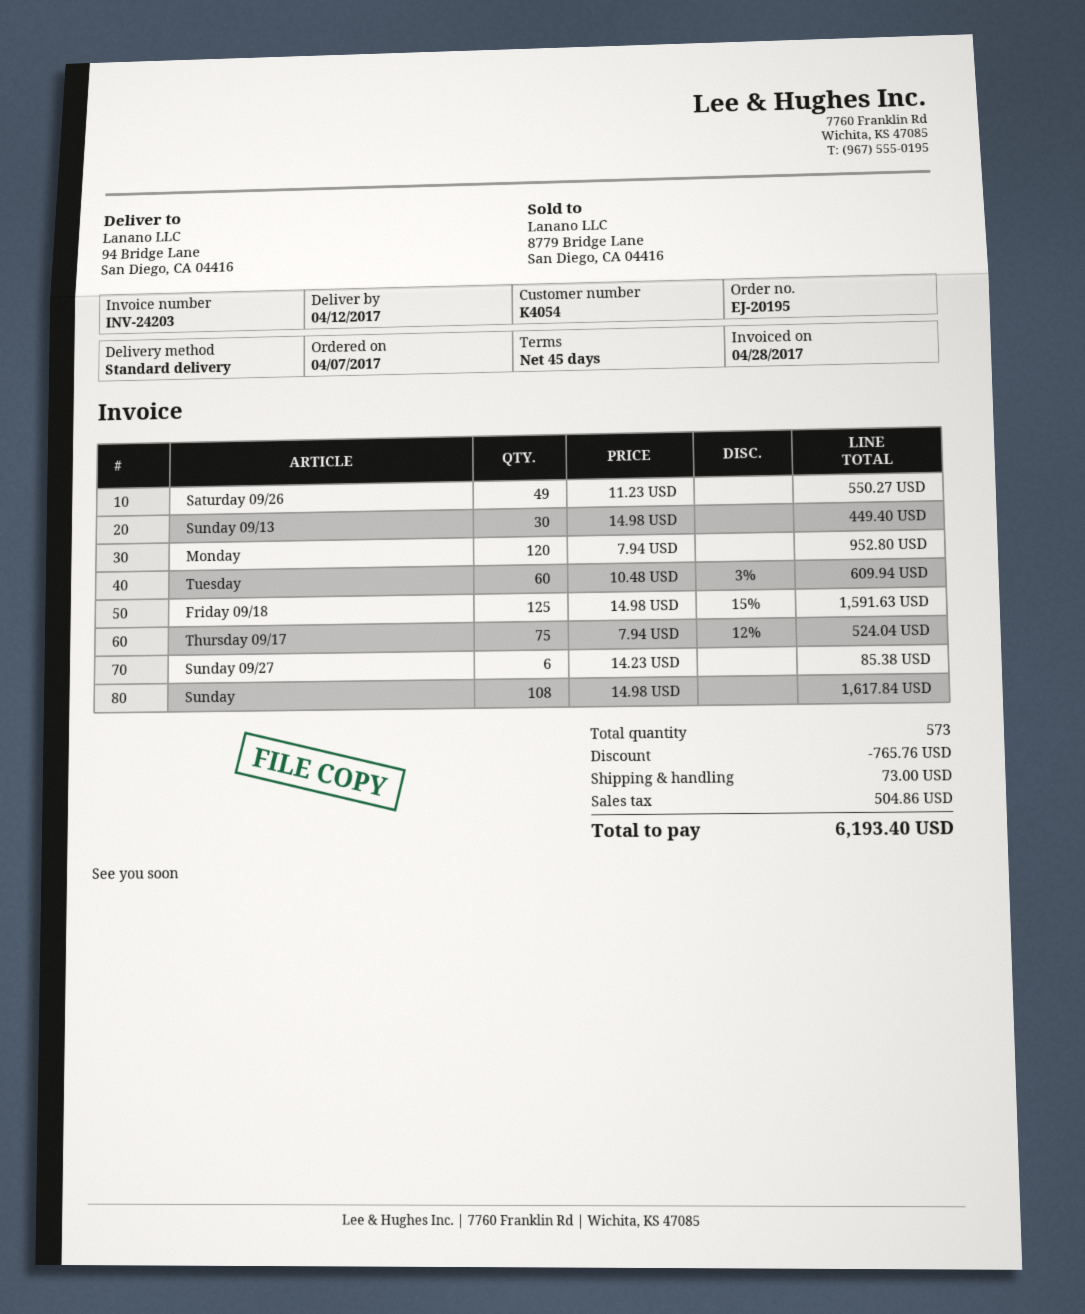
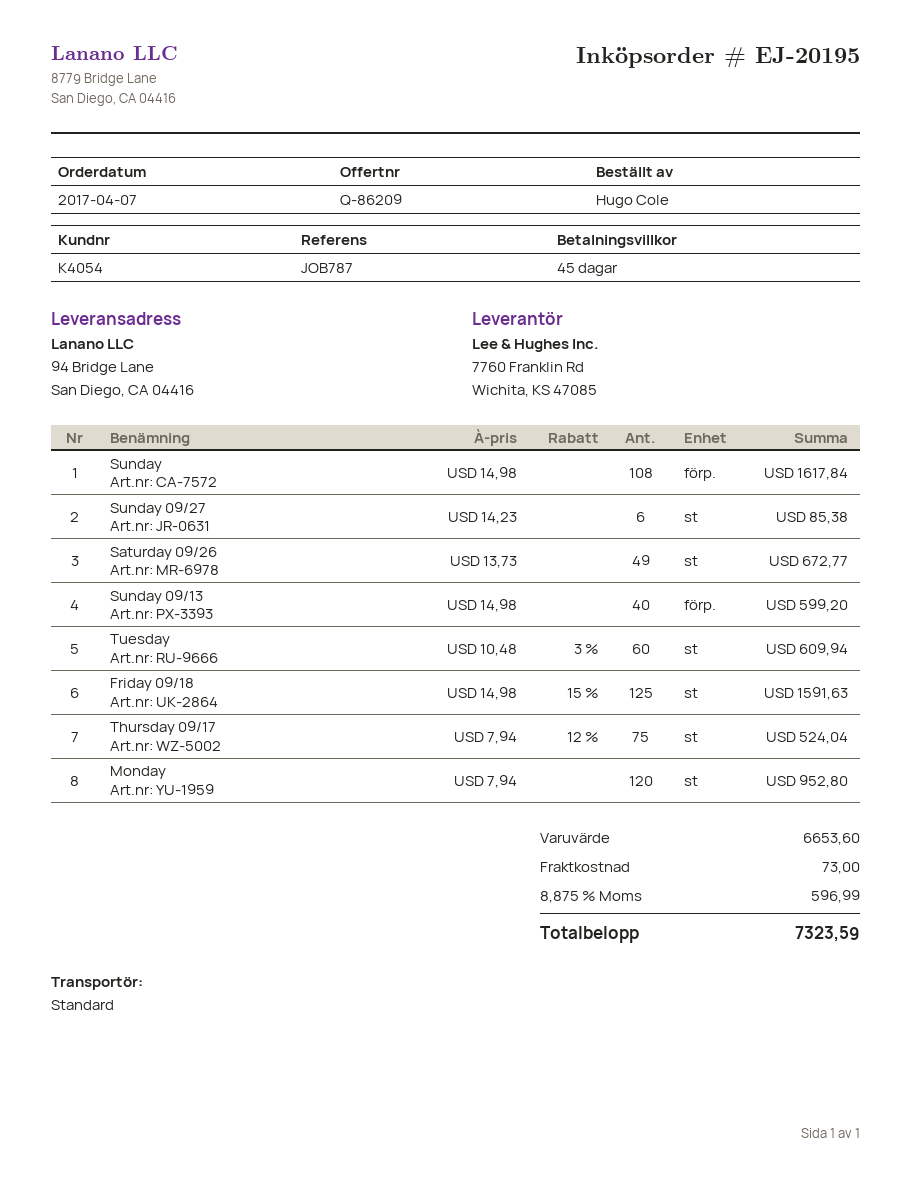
Saturday 09/26: 49 x 11.23 = 550.27 -> 49 x 13.73 = 672.77
Sunday 09/13: 30 x 14.98 = 449.40 -> 40 x 14.98 = 599.20
discount: 765.76 -> none
tax: 504.86 -> 596.99
total: 6193.40 -> 7323.59

